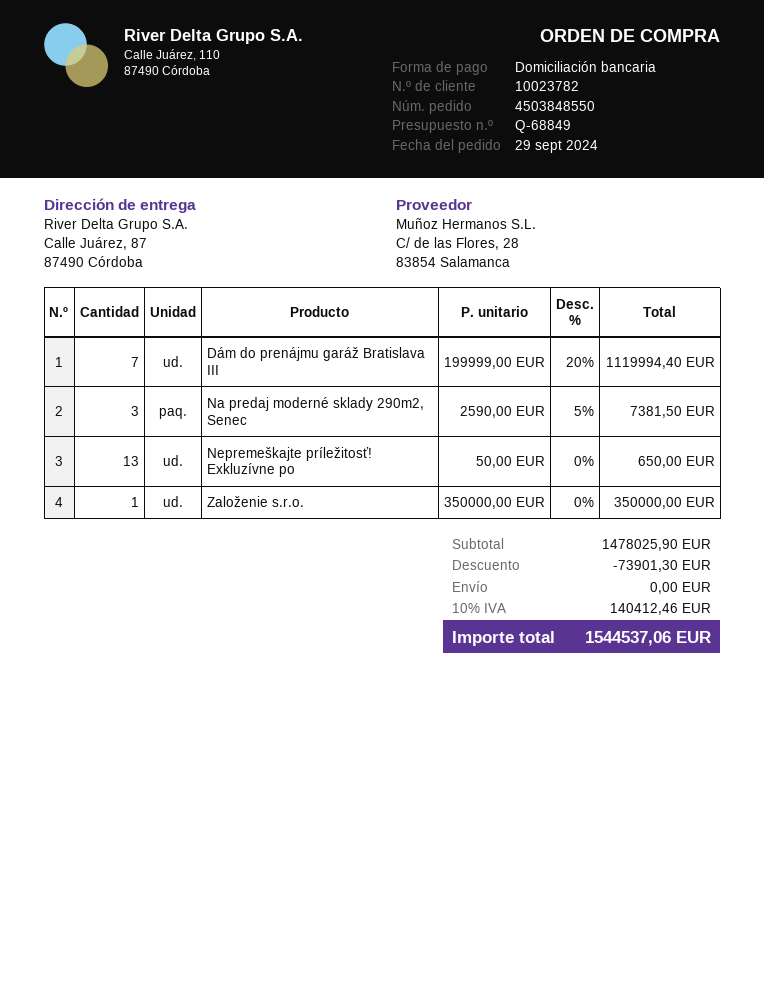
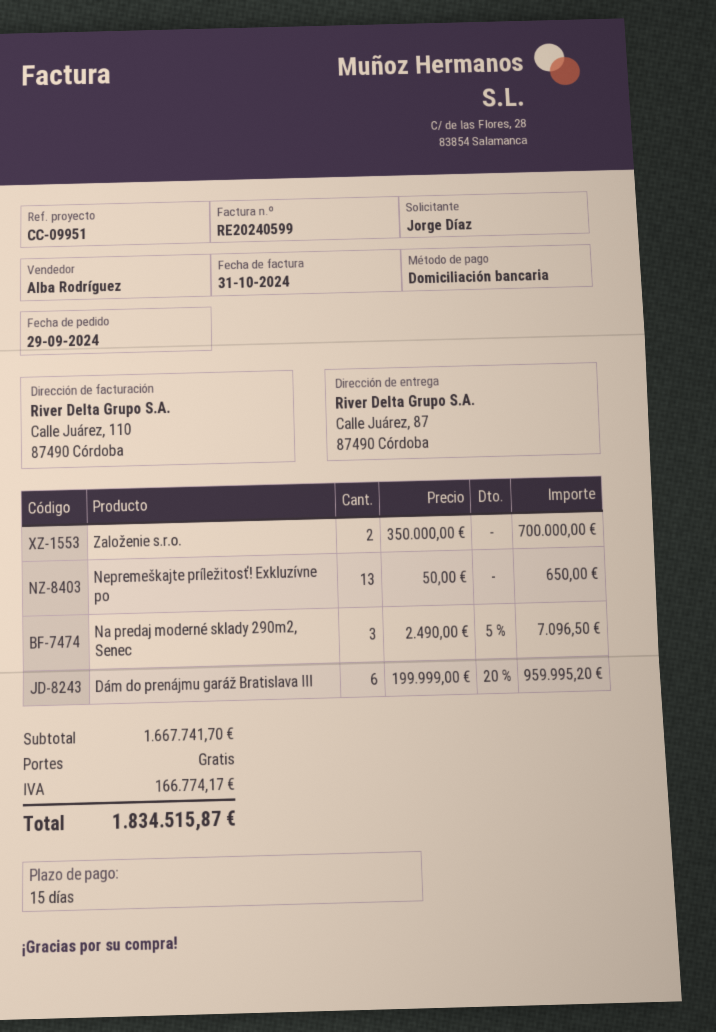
Dám do prenájmu garáž Bratislava III: 7 x 199999.00 - 20% = 1119994.40 -> 6 x 199999.00 - 20% = 959995.20
Na predaj moderné sklady 290m2, Senec: 3 x 2590.00 - 5% = 7381.50 -> 3 x 2490.00 - 5% = 7096.50
Založenie s.r.o.: 1 x 350000.00 = 350000.00 -> 2 x 350000.00 = 700000.00
subtotal: 1478025.90 -> 1667741.70
discount: 73901.30 -> none
tax: 140412.46 -> 166774.17
total: 1544537.06 -> 1834515.87

